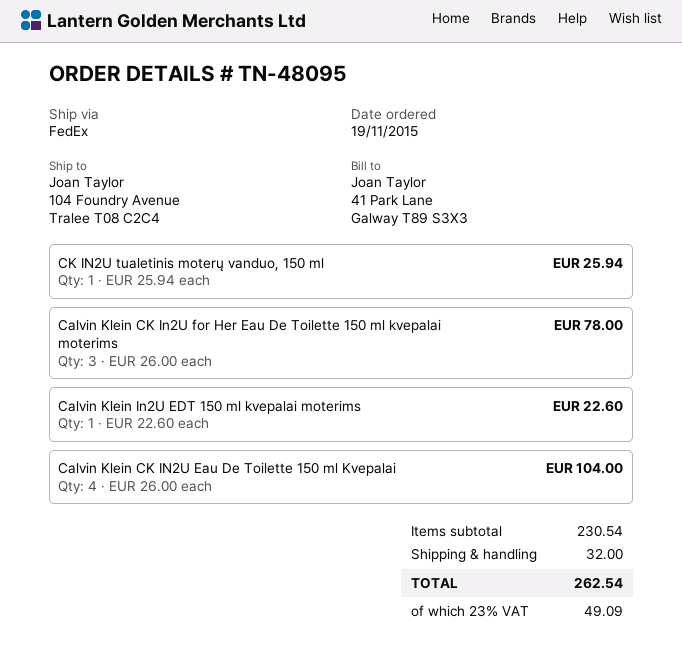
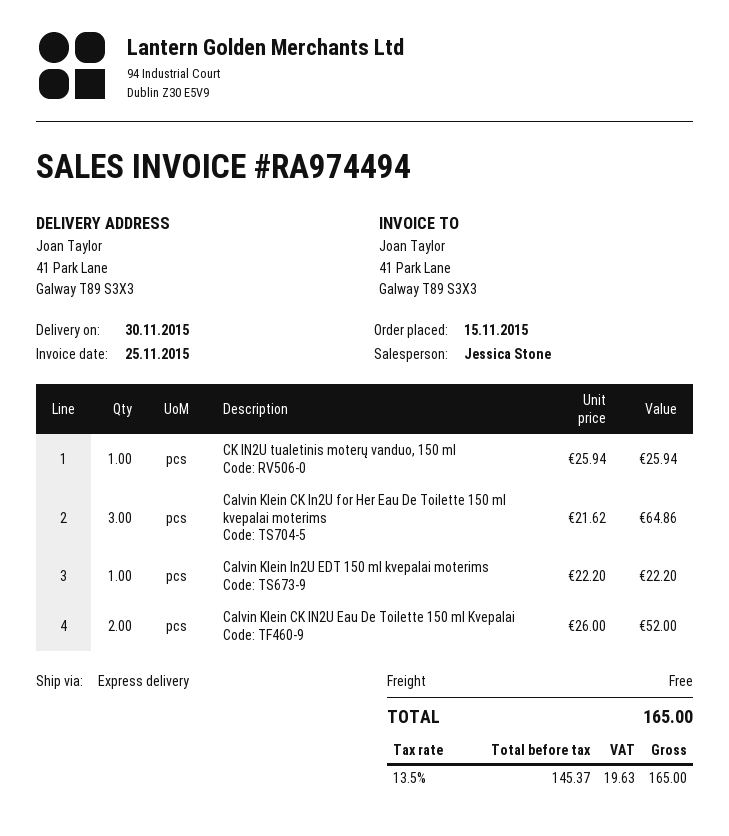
order date: 2015-11-19 -> 2015-11-15
shipping method: FedEx -> express
ship to: 104 Foundry Avenue, Tralee T08 C2C4 -> 41 Park Lane, Galway T89 S3X3
Calvin Klein CK In2U for Her Eau De Toilette 150 ml kvepalai moterims: 3 x 26.00 = 78.00 -> 3 x 21.62 = 64.86
Calvin Klein In2U EDT 150 ml kvepalai moterims: 1 x 22.60 = 22.60 -> 1 x 22.20 = 22.20
Calvin Klein CK IN2U Eau De Toilette 150 ml Kvepalai: 4 x 26.00 = 104.00 -> 2 x 26.00 = 52.00
shipping: 32.00 -> 0.00
tax: 23% = 49.09 -> 13.5% = 19.63
total: 262.54 -> 165.00

